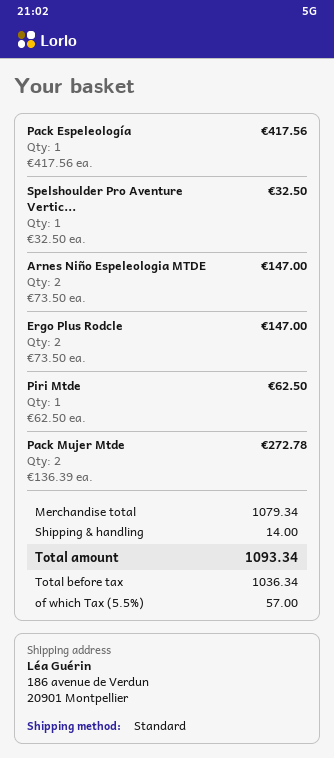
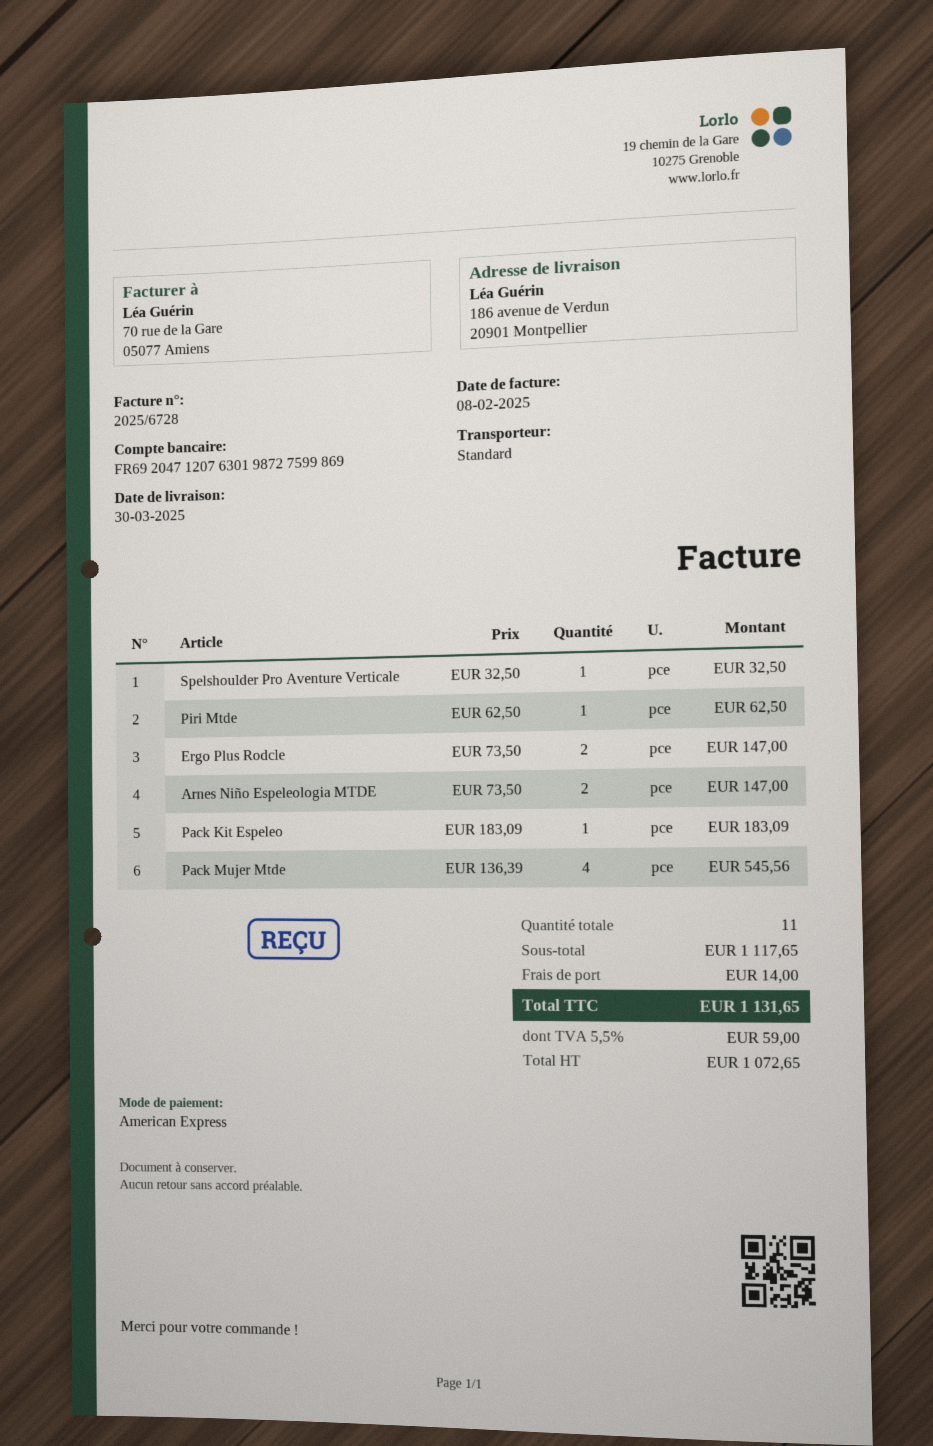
Pack Espeleología: 1 x 417.56 = 417.56 -> none
Pack Mujer Mtde: 2 x 136.39 = 272.78 -> 4 x 136.39 = 545.56
Pack Kit Espeleo: none -> 1 x 183.09 = 183.09
subtotal: 1079.34 -> 1117.65
net: 1036.34 -> 1072.65
tax: 5.5% = 57.00 -> 5.5% = 59.00
total: 1093.34 -> 1131.65

